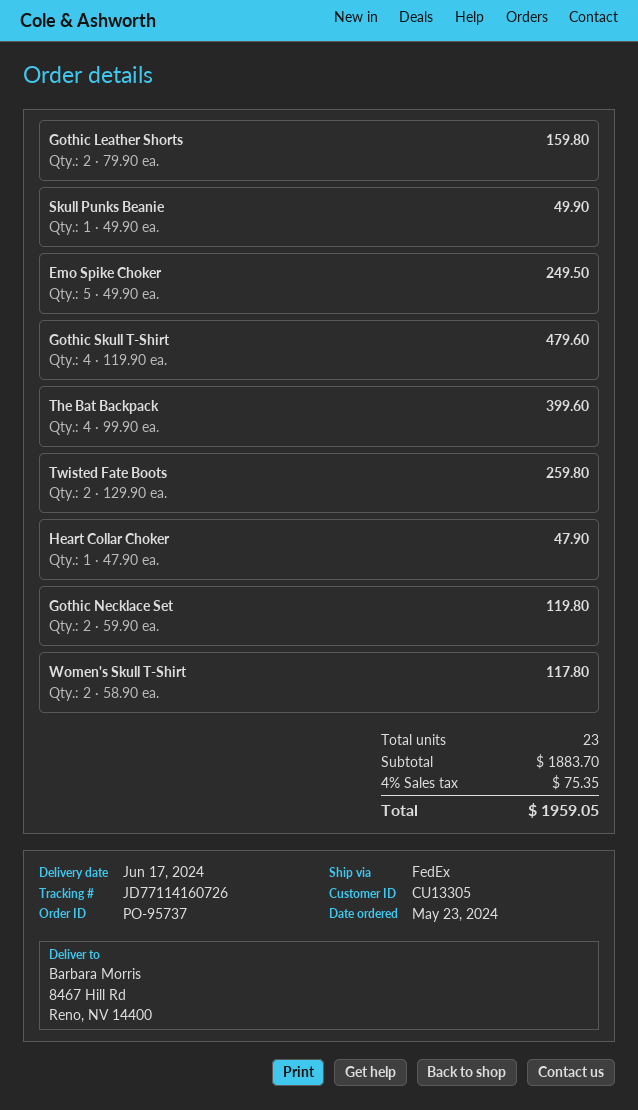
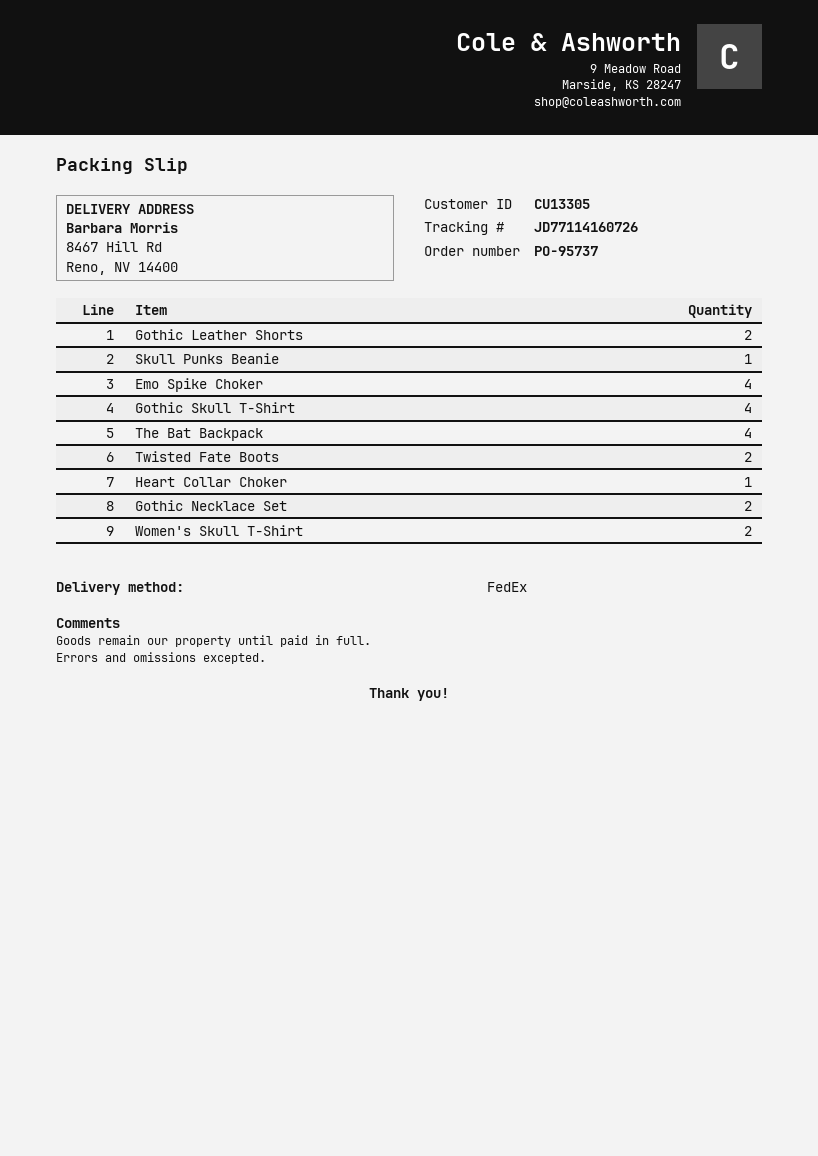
Emo Spike Choker: 5 -> 4

